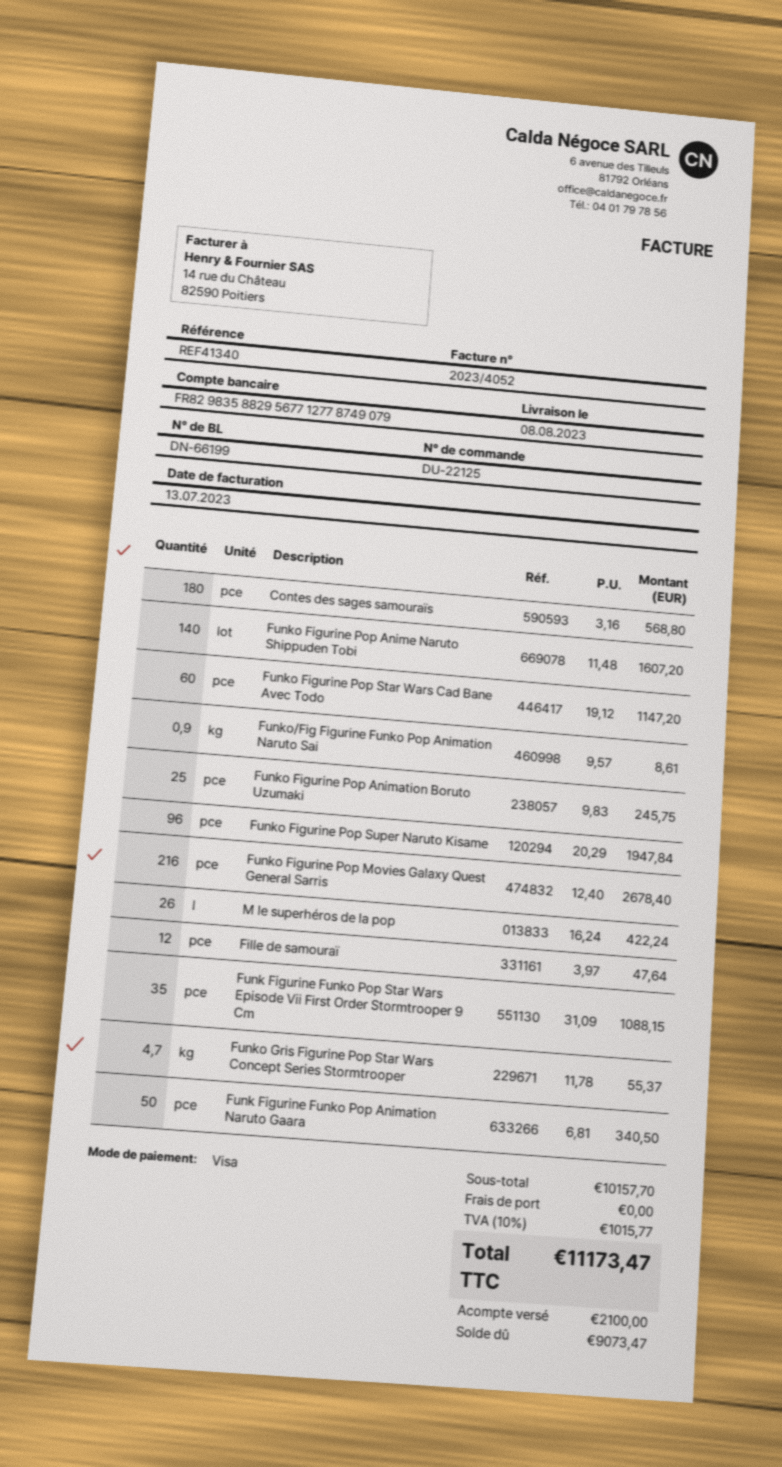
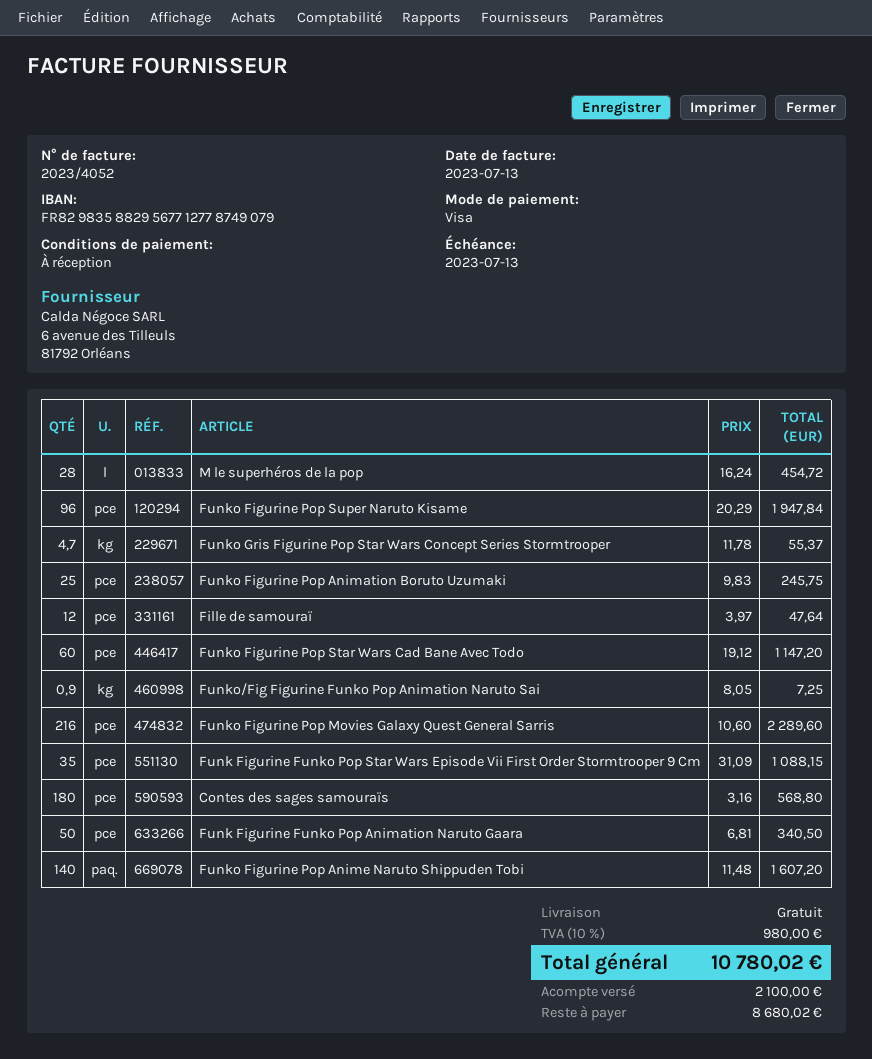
Funko/Fig Figurine Funko Pop Animation Naruto Sai: 0.9 x 9.57 = 8.61 -> 0.9 x 8.05 = 7.25
Funko Figurine Pop Movies Galaxy Quest General Sarris: 216 x 12.40 = 2678.40 -> 216 x 10.60 = 2289.60
M le superhéros de la pop: 26 x 16.24 = 422.24 -> 28 x 16.24 = 454.72
tax: 10% = 1015.77 -> 10% = 980.00
total: 11173.47 -> 10780.02
balance: 9073.47 -> 8680.02

